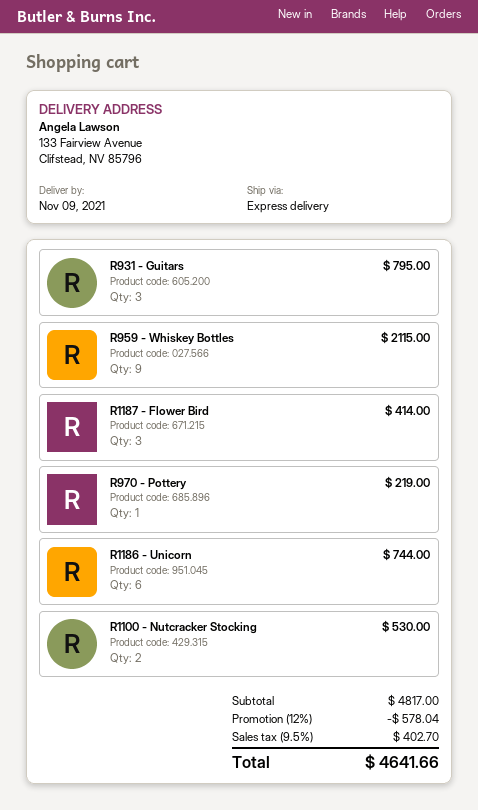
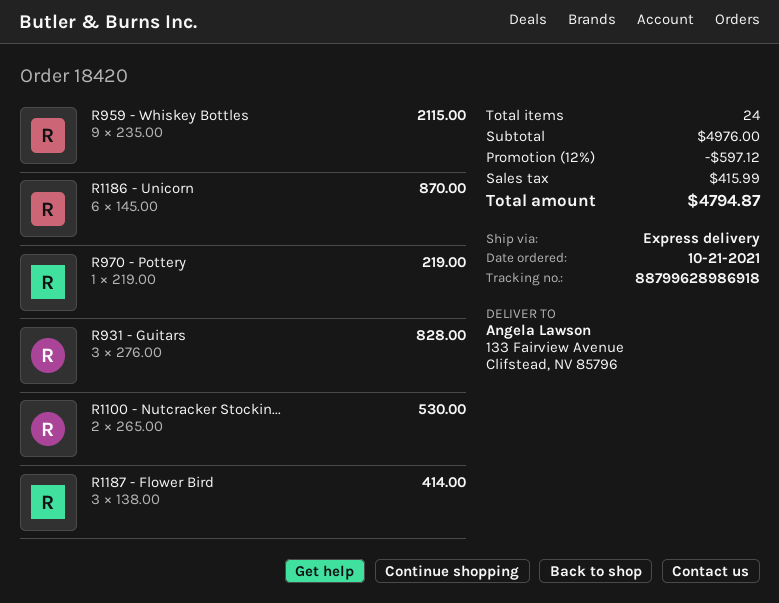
R931 - Guitars: 3 for 795.00 -> 3 for 828.00
R1186 - Unicorn: 6 for 744.00 -> 6 for 870.00
subtotal: 4817.00 -> 4976.00
discount: 12% = 578.04 -> 12% = 597.12
tax: 402.70 -> 415.99
total: 4641.66 -> 4794.87

